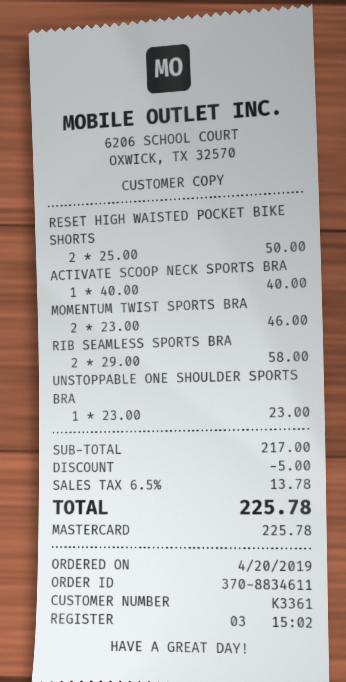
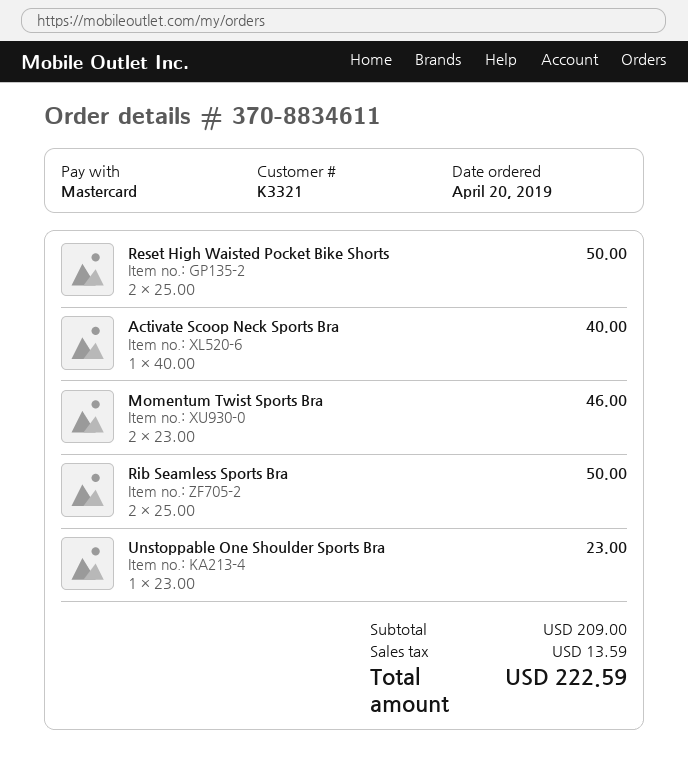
customer number: K3361 -> K3321
RIB SEAMLESS SPORTS BRA: 2 x 29.00 = 58.00 -> 2 x 25.00 = 50.00
subtotal: 217.00 -> 209.00
discount: 5.00 -> none
tax: 13.78 -> 13.59
total: 225.78 -> 222.59

